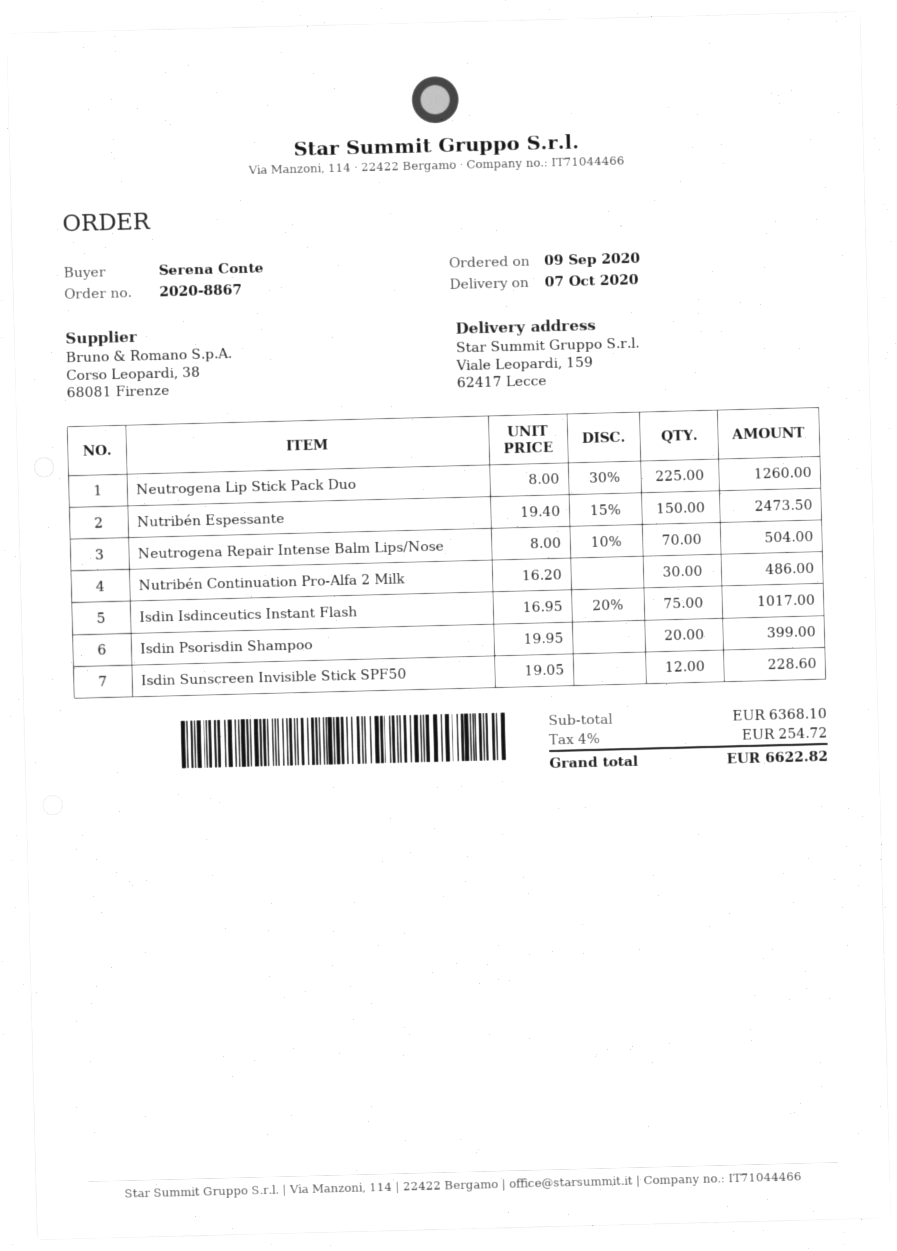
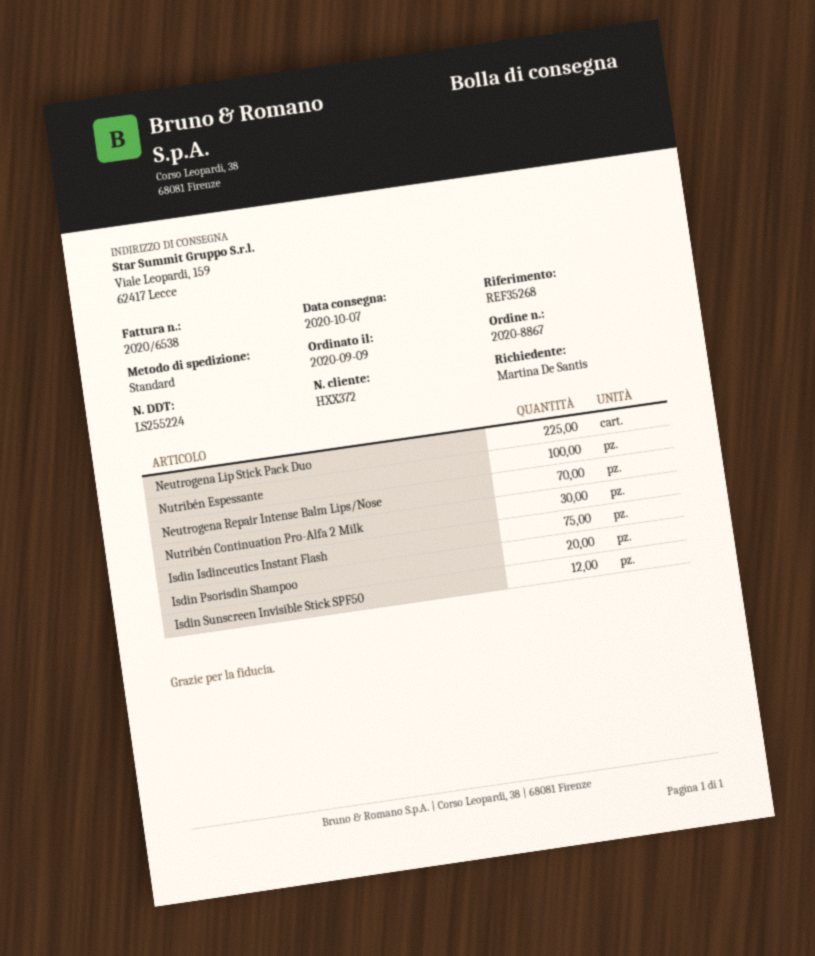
ordered by: Serena Conte -> Martina De Santis
Nutribén Espessante: 150 -> 100

